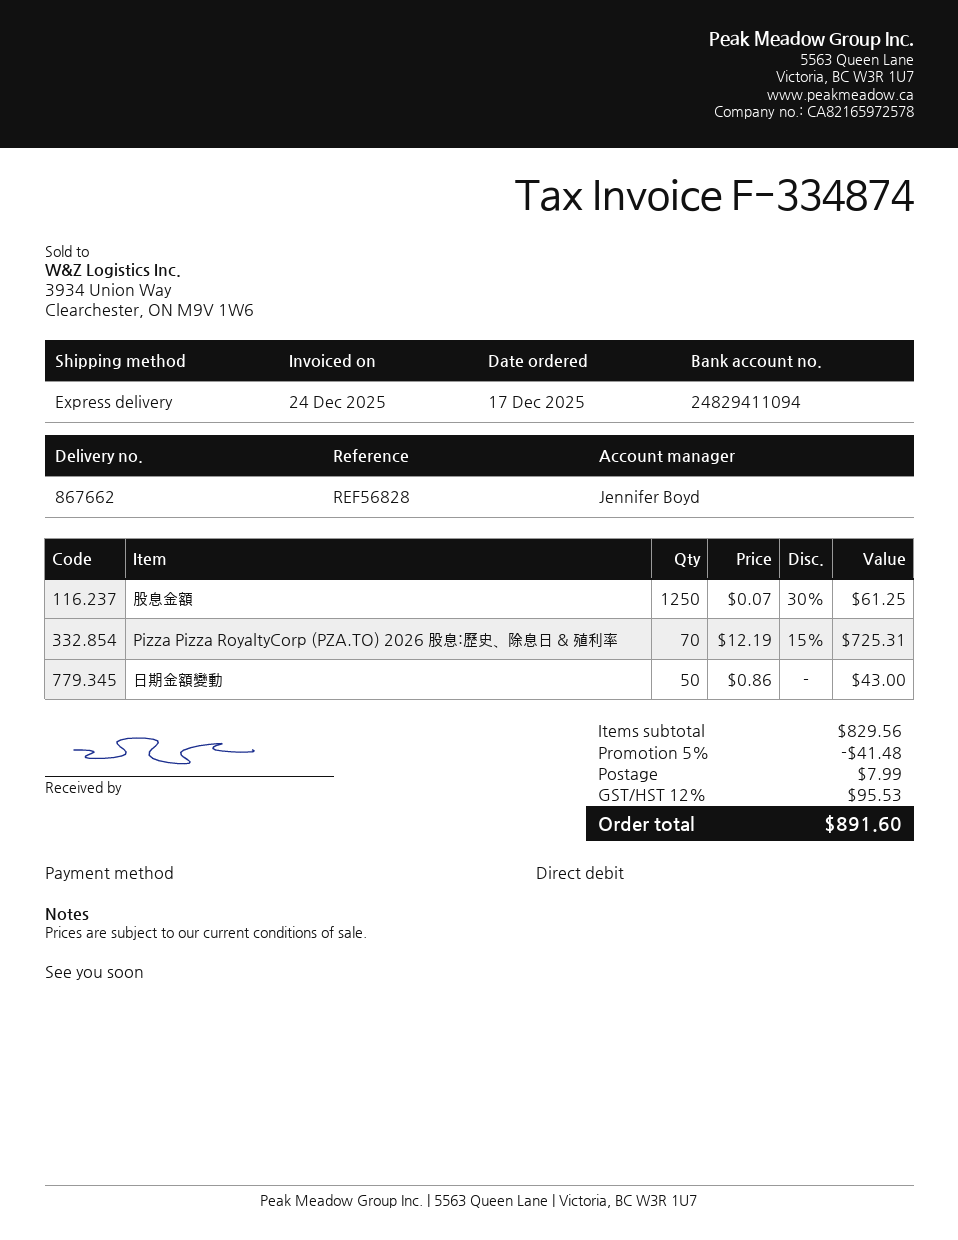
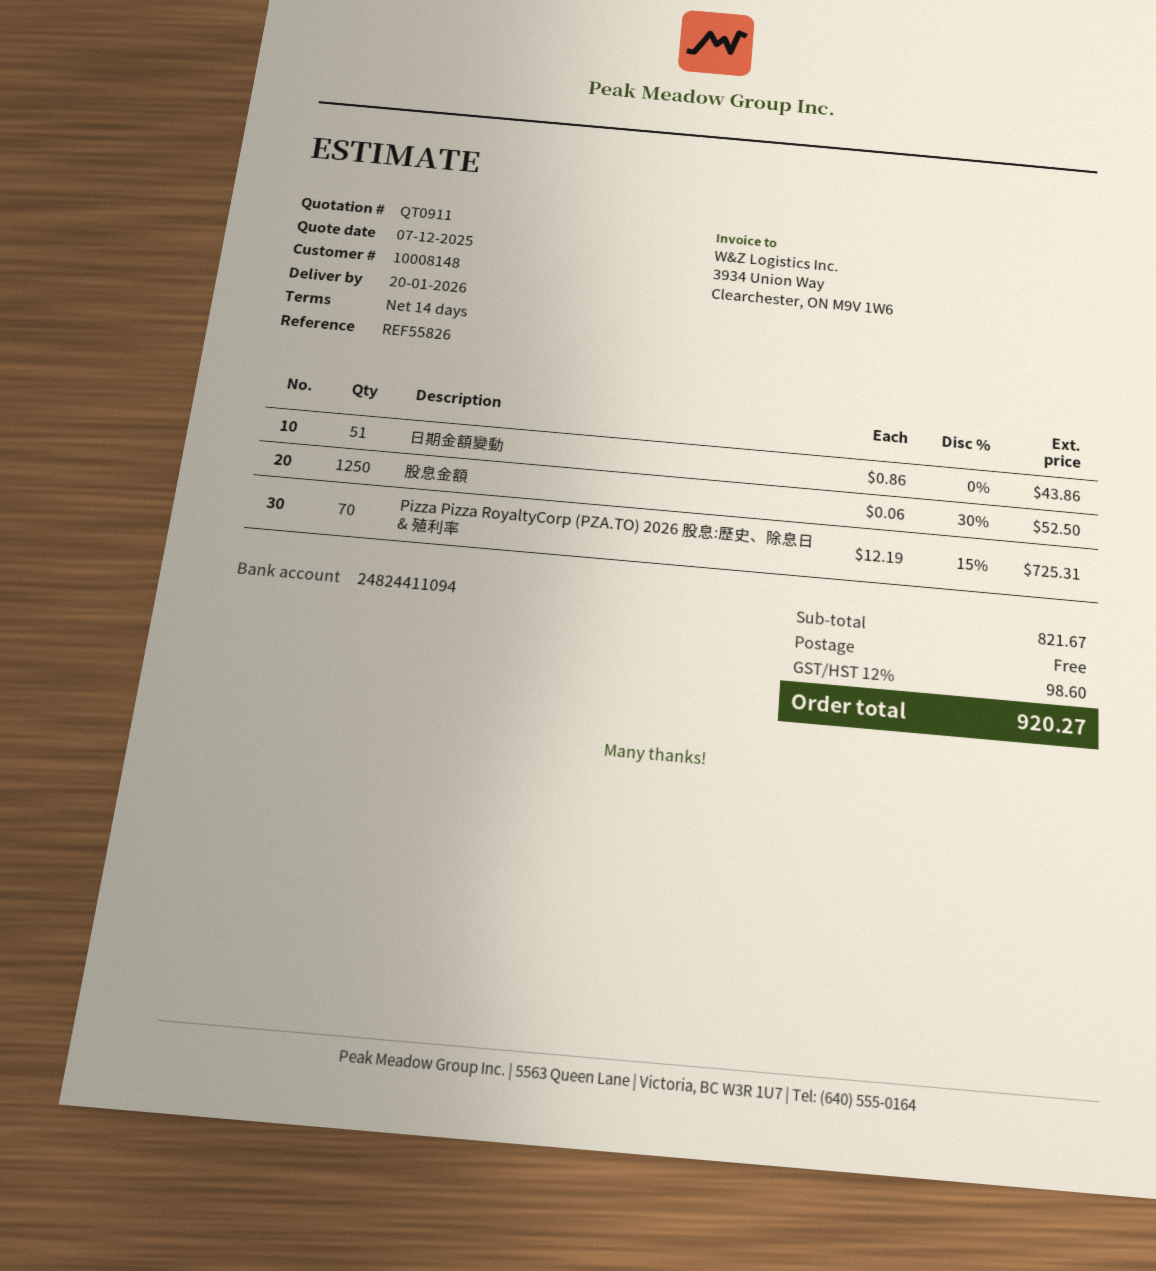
reference: REF56828 -> REF55826
bank account: 24829411094 -> 24824411094
股息金額: 1250 x 0.07 - 30% = 61.25 -> 1250 x 0.06 - 30% = 52.50
日期金額變動: 50 x 0.86 = 43.00 -> 51 x 0.86 = 43.86
subtotal: 829.56 -> 821.67
discount: 5% = 41.48 -> none
shipping: 7.99 -> 0.00
tax: 12% = 95.53 -> 12% = 98.60
total: 891.60 -> 920.27

